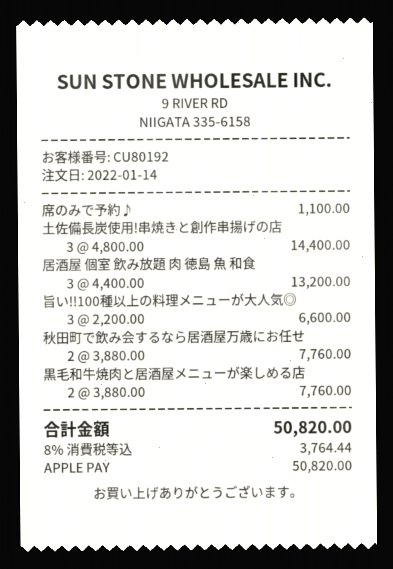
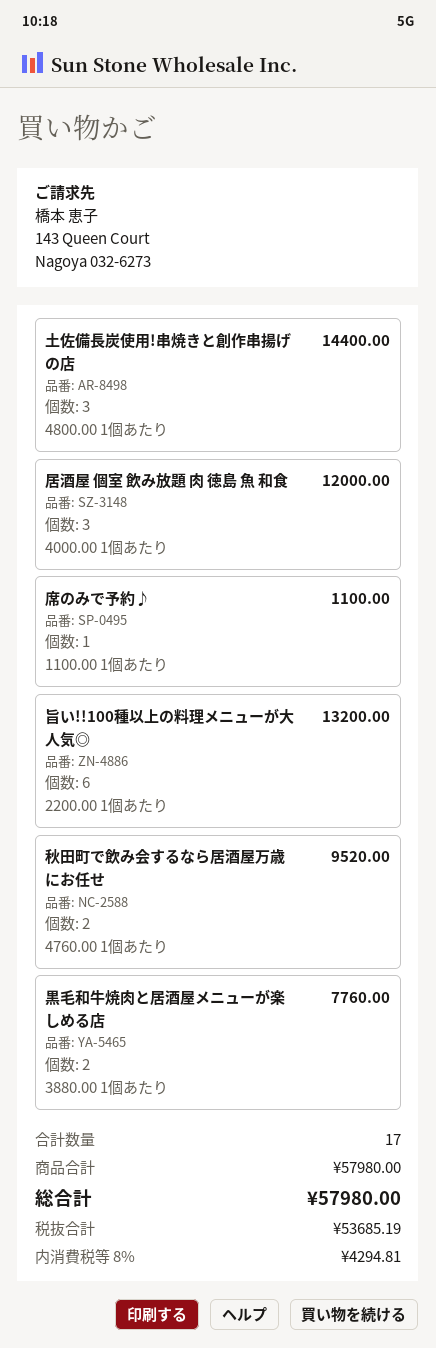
居酒屋 個室 飲み放題 肉 徳島 魚 和食: 3 x 4400.00 = 13200.00 -> 3 x 4000.00 = 12000.00
旨い!!100種以上の料理メニューが大人気◎: 3 x 2200.00 = 6600.00 -> 6 x 2200.00 = 13200.00
秋田町で飲み会するなら居酒屋万歳にお任せ: 2 x 3880.00 = 7760.00 -> 2 x 4760.00 = 9520.00
tax: 8% = 3764.44 -> 8% = 4294.81
total: 50820.00 -> 57980.00

